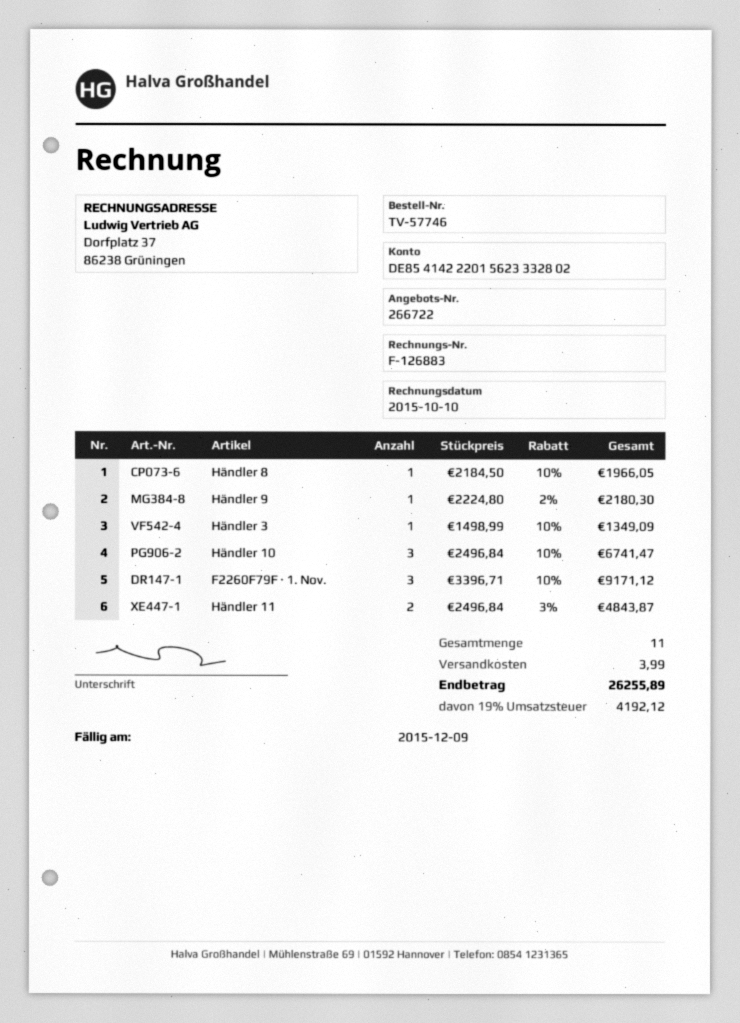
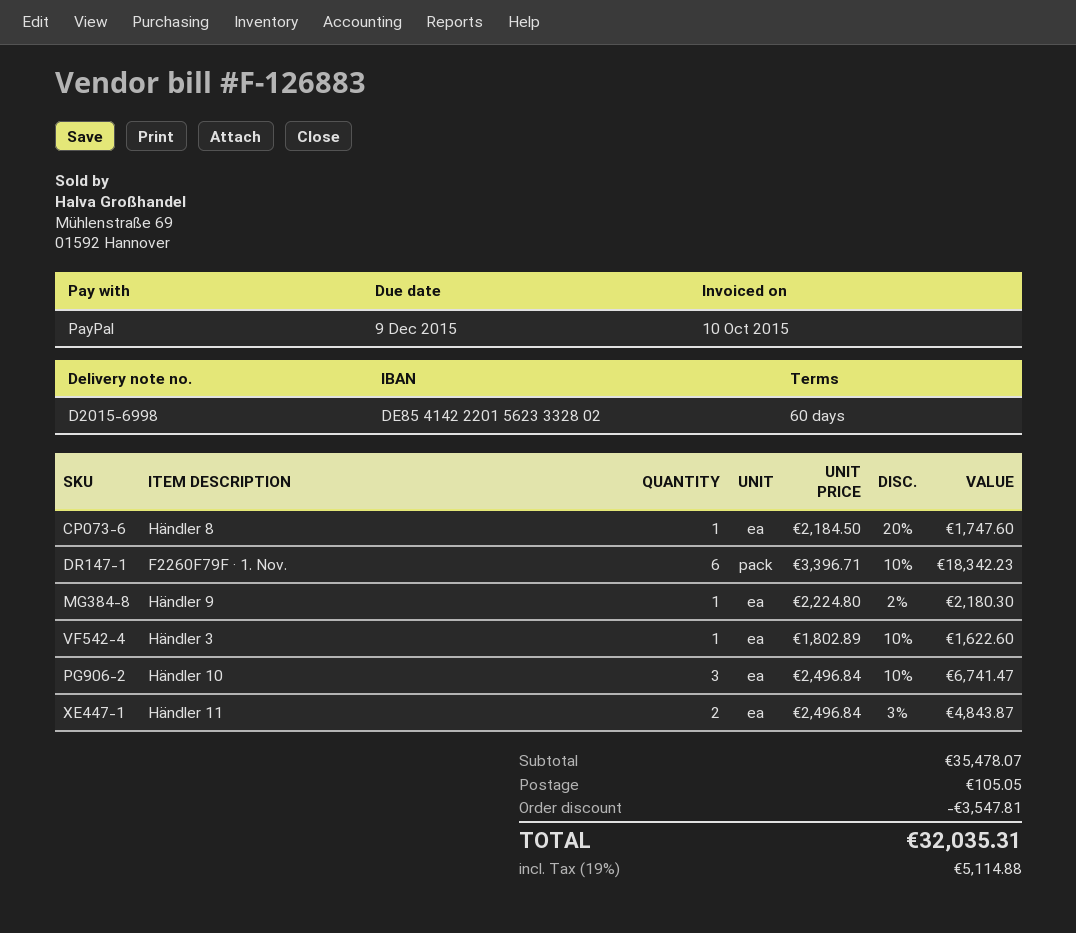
Händler 8: 1 x 2184.50 - 10% = 1966.05 -> 1 x 2184.50 - 20% = 1747.60
Händler 3: 1 x 1498.99 - 10% = 1349.09 -> 1 x 1802.89 - 10% = 1622.60
F2260F79F · 1. Nov.: 3 x 3396.71 - 10% = 9171.12 -> 6 x 3396.71 - 10% = 18342.23
discount: none -> 3547.81
shipping: 3.99 -> 105.05
tax: 19% = 4192.12 -> 19% = 5114.88
total: 26255.89 -> 32035.31

